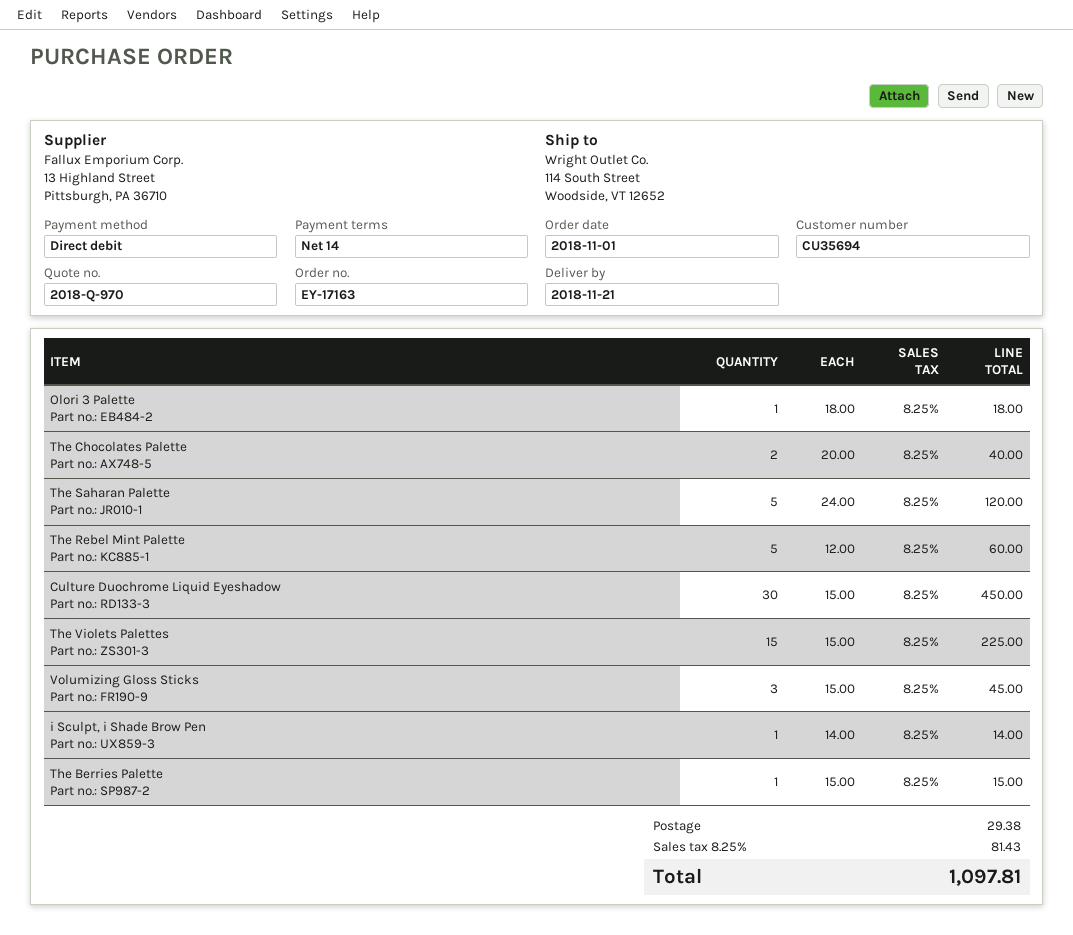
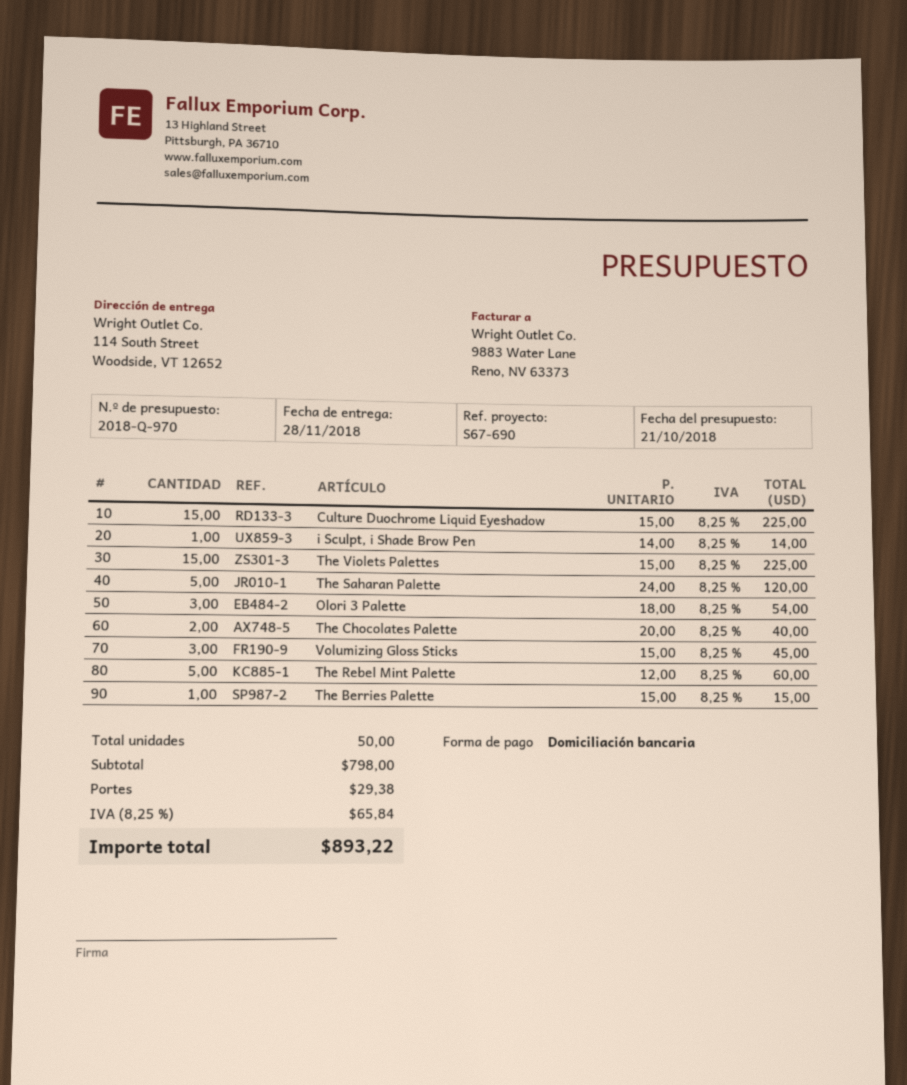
delivery date: 2018-11-21 -> 2018-11-28
Olori 3 Palette: 1 x 18.00 = 18.00 -> 3 x 18.00 = 54.00
Culture Duochrome Liquid Eyeshadow: 30 x 15.00 = 450.00 -> 15 x 15.00 = 225.00
tax: 8.25% = 81.43 -> 8.25% = 65.84
total: 1097.81 -> 893.22

